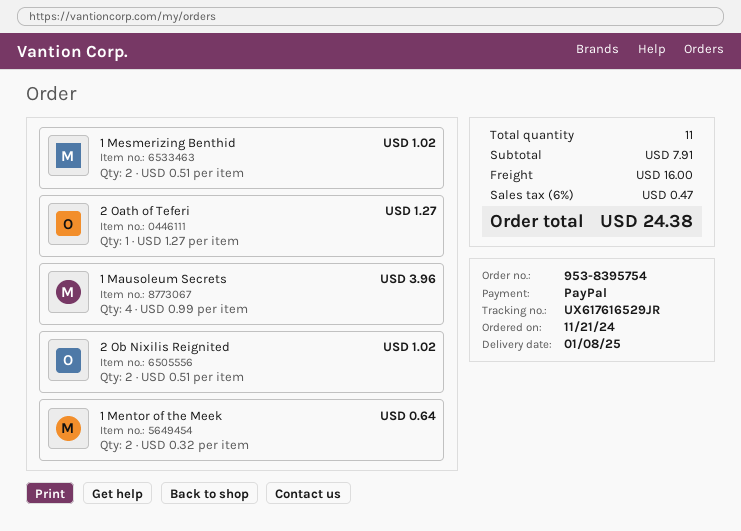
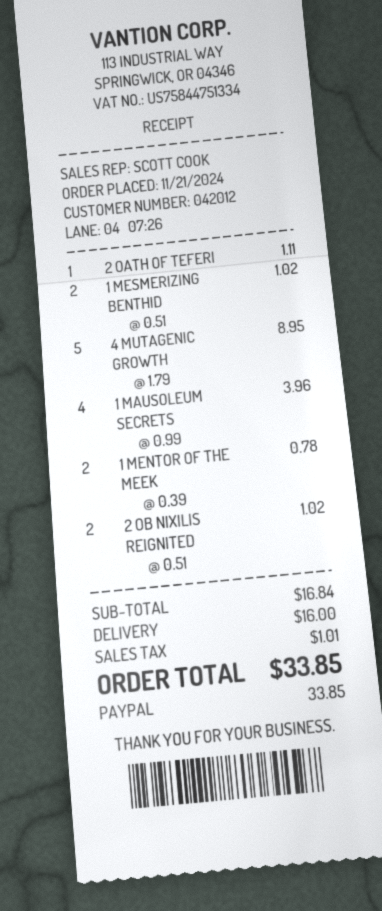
2 Oath of Teferi: 1 x 1.27 = 1.27 -> 1 x 1.11 = 1.11
1 Mentor of the Meek: 2 x 0.32 = 0.64 -> 2 x 0.39 = 0.78
4 MUTAGENIC GROWTH: none -> 5 x 1.79 = 8.95
subtotal: 7.91 -> 16.84
tax: 0.47 -> 1.01
total: 24.38 -> 33.85

